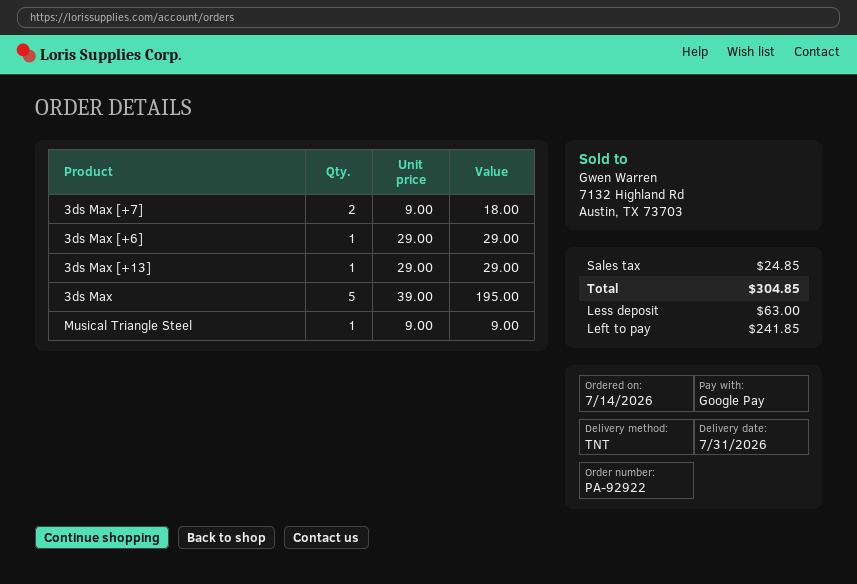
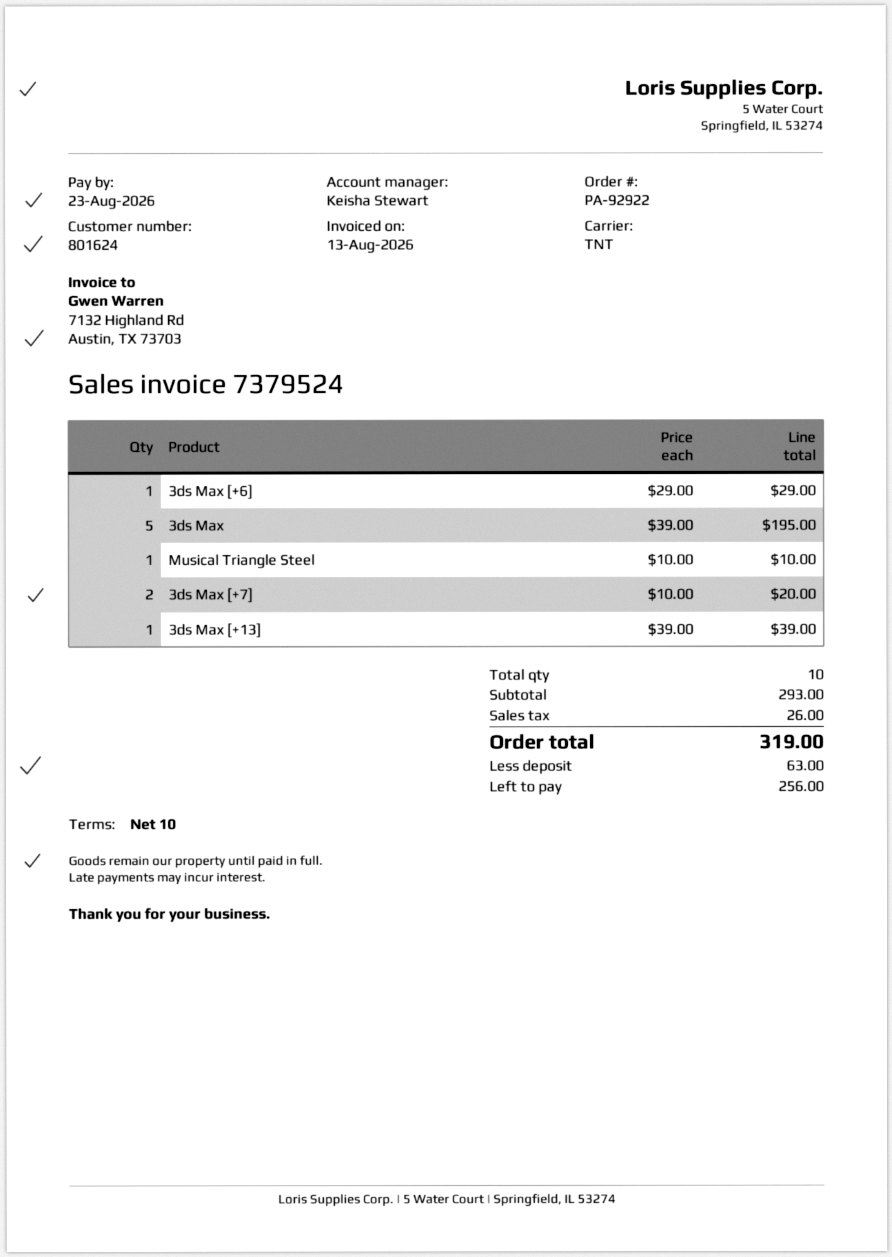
3ds Max [+7]: 2 x 9.00 = 18.00 -> 2 x 10.00 = 20.00
3ds Max [+13]: 1 x 29.00 = 29.00 -> 1 x 39.00 = 39.00
Musical Triangle Steel: 1 x 9.00 = 9.00 -> 1 x 10.00 = 10.00
tax: 24.85 -> 26.00
total: 304.85 -> 319.00
balance: 241.85 -> 256.00

